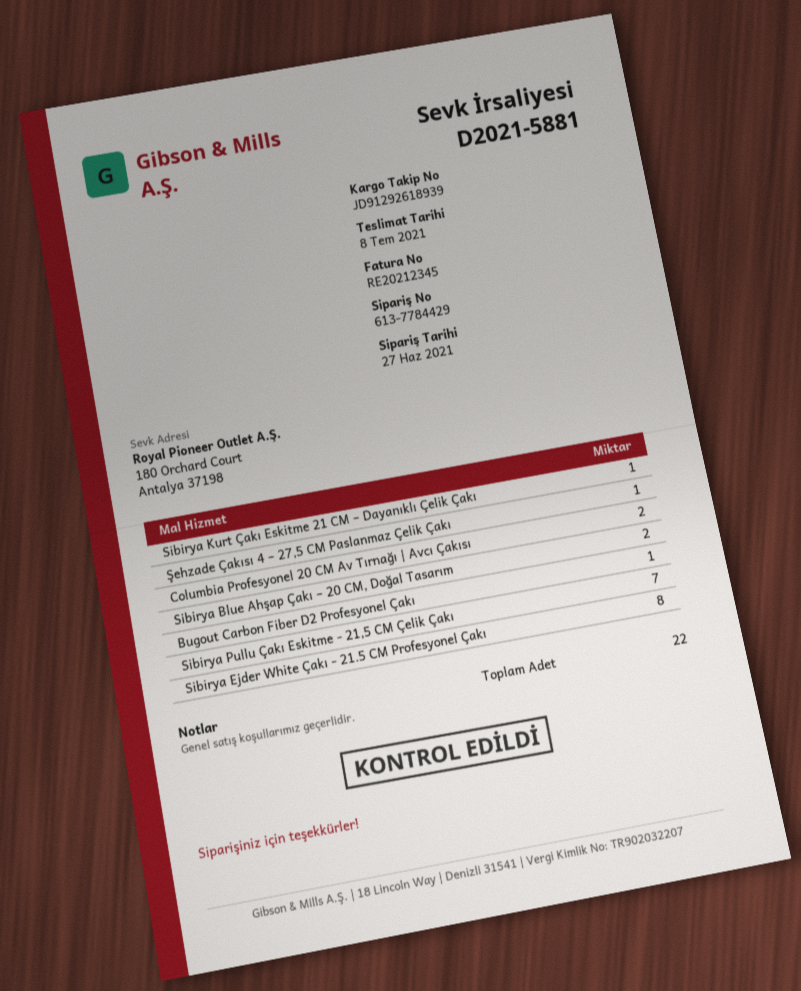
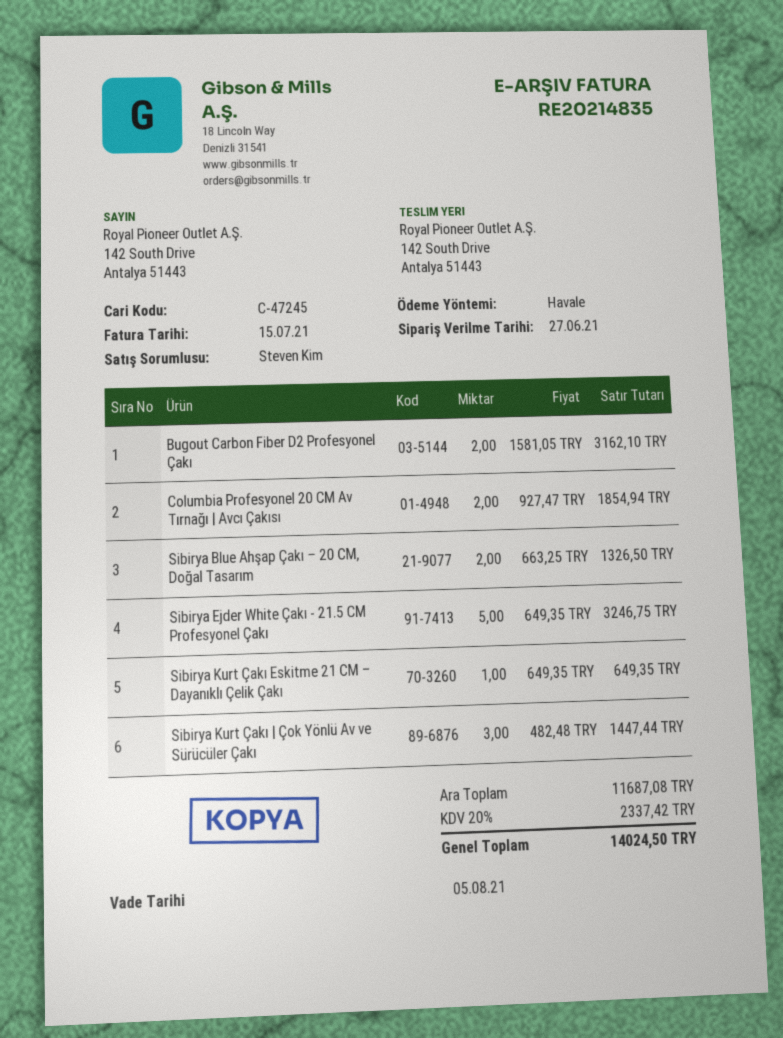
invoice number: RE20212345 -> RE20214835
ship to: 180 Orchard Court, Antalya 37198 -> 142 South Drive, Antalya 51443
Şehzade Çakısı 4 – 27,5 CM Paslanmaz Çelik Çakı: 1 -> none
Bugout Carbon Fiber D2 Profesyonel Çakı: 1 -> 2
Sibirya Pullu Çakı Eskitme - 21,5 CM Çelik Çakı: 7 -> none
Sibirya Ejder White Çakı - 21.5 CM Profesyonel Çakı: 8 -> 5
Sibirya Kurt Çakı | Çok Yönlü Av ve Sürücüler Çakı: none -> 3

